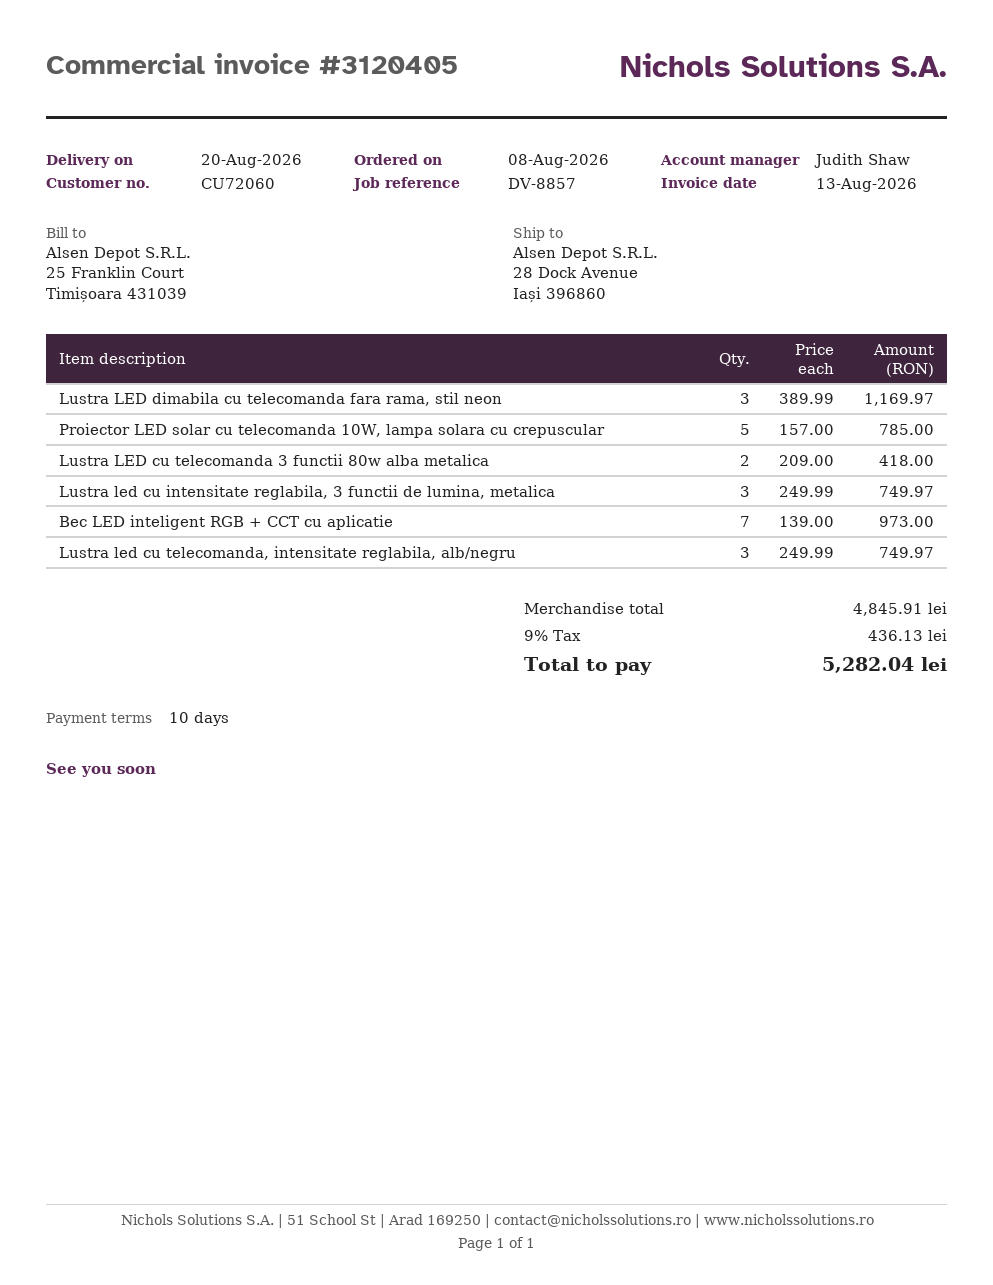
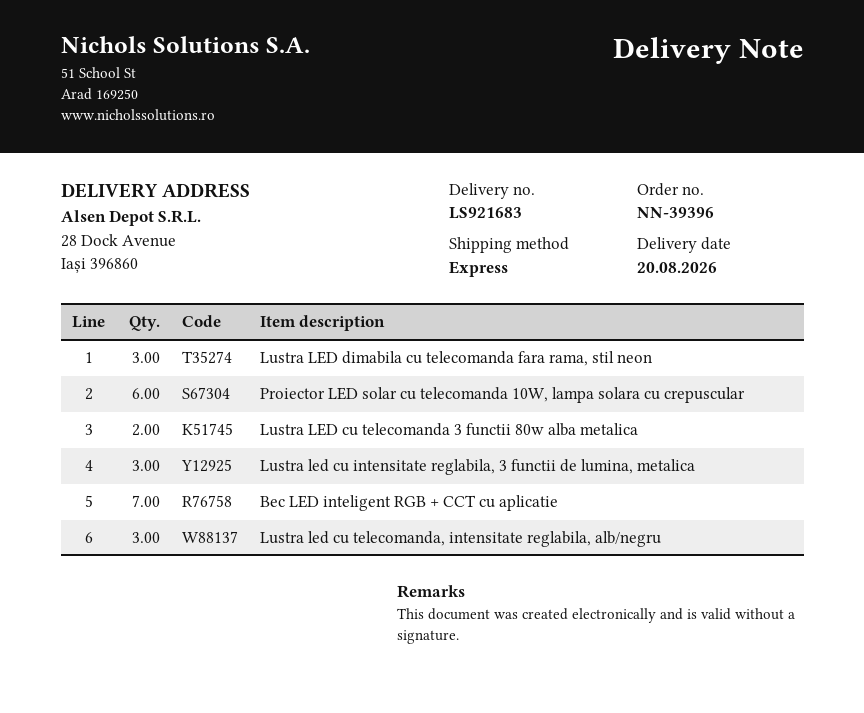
Proiector LED solar cu telecomanda 10W, lampa solara cu crepuscular: 5 -> 6

